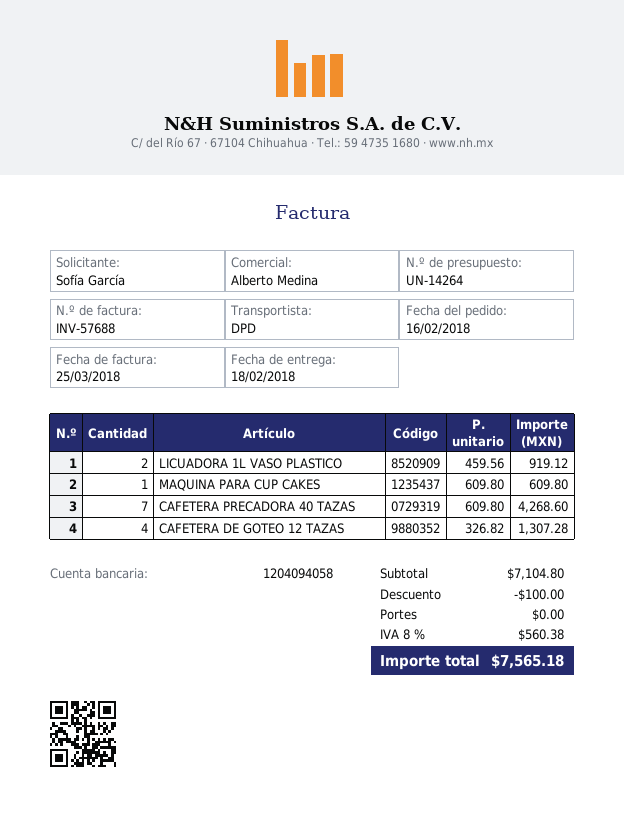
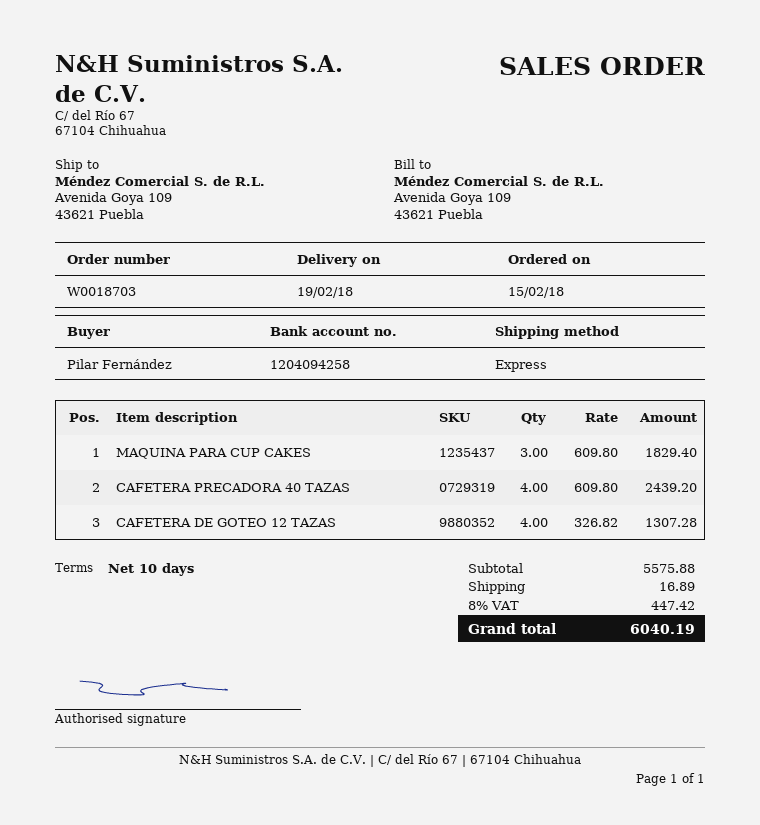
order date: 2018-02-16 -> 2018-02-15
delivery date: 2018-02-18 -> 2018-02-19
ordered by: Sofía García -> Pilar Fernández
bank account: 1204094058 -> 1204094258
shipping method: DPD -> express
LICUADORA 1L VASO PLASTICO: 2 x 459.56 = 919.12 -> none
MAQUINA PARA CUP CAKES: 1 x 609.80 = 609.80 -> 3 x 609.80 = 1829.40
CAFETERA PRECADORA 40 TAZAS: 7 x 609.80 = 4268.60 -> 4 x 609.80 = 2439.20
subtotal: 7104.80 -> 5575.88
discount: 100.00 -> none
shipping: 0.00 -> 16.89
tax: 8% = 560.38 -> 8% = 447.42
total: 7565.18 -> 6040.19

